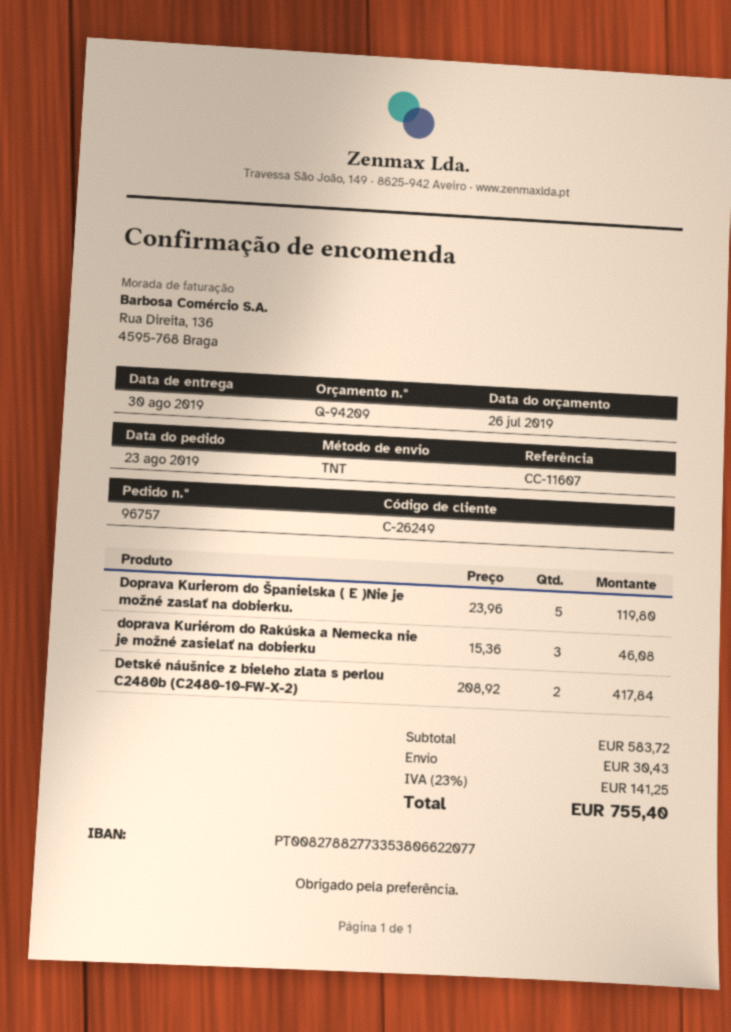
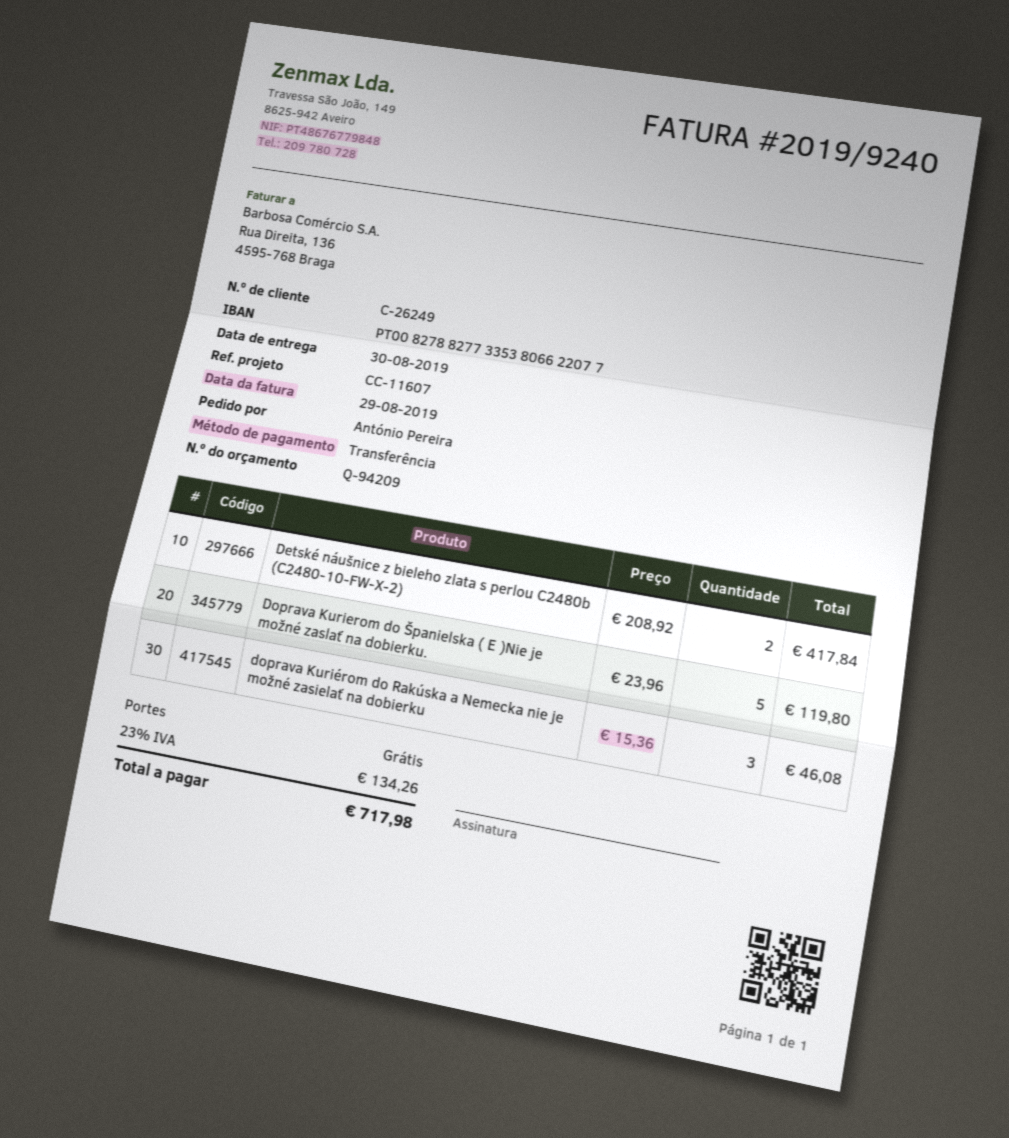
shipping: 30.43 -> 0.00
tax: 23% = 141.25 -> 23% = 134.26
total: 755.40 -> 717.98

